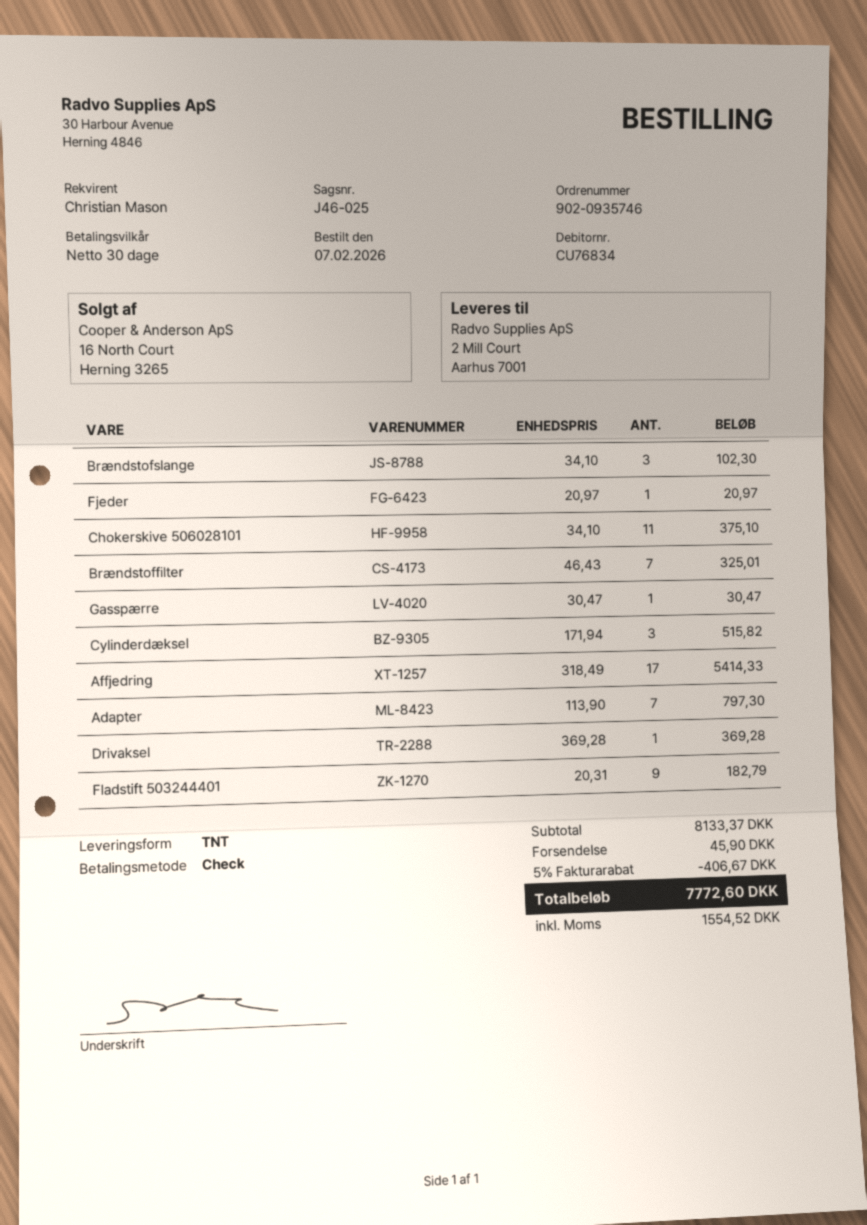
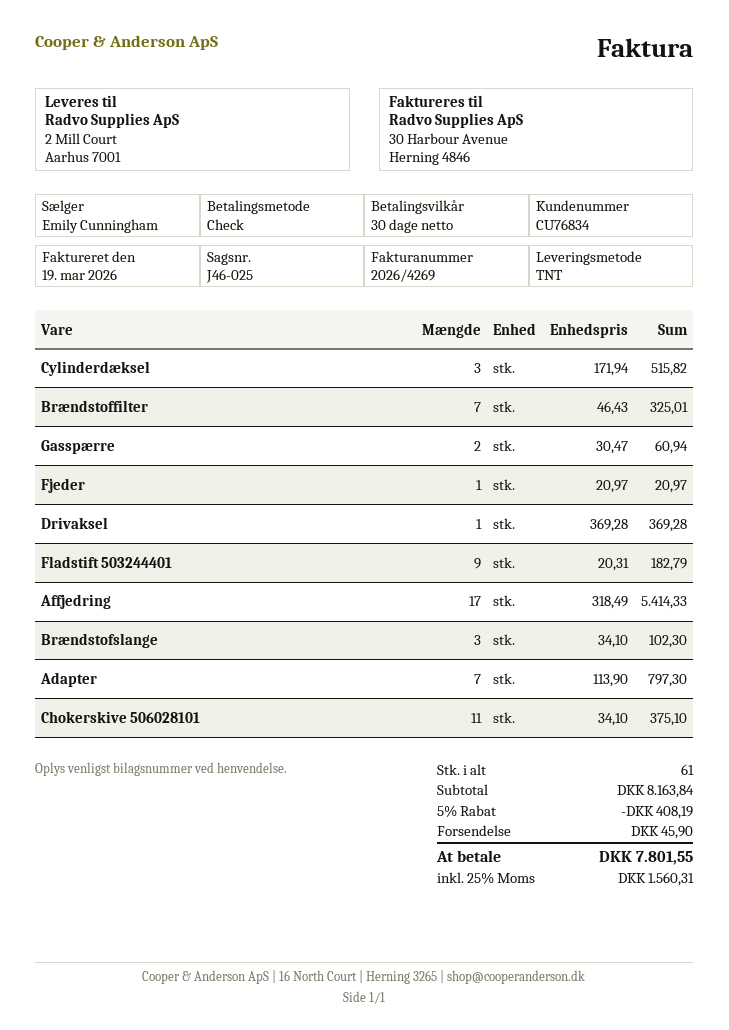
Gasspærre: 1 x 30.47 = 30.47 -> 2 x 30.47 = 60.94
subtotal: 8133.37 -> 8163.84
discount: 5% = 406.67 -> 5% = 408.19
tax: 1554.52 -> 1560.31
total: 7772.60 -> 7801.55

